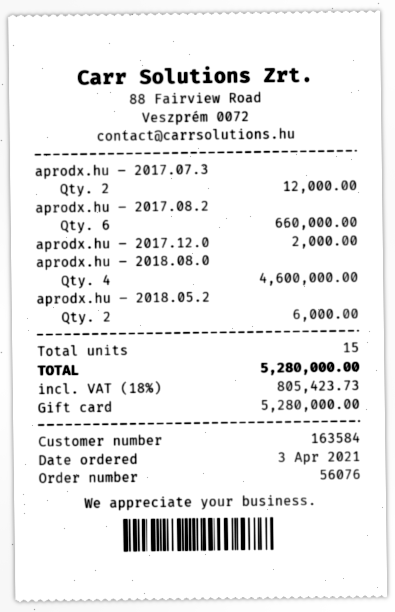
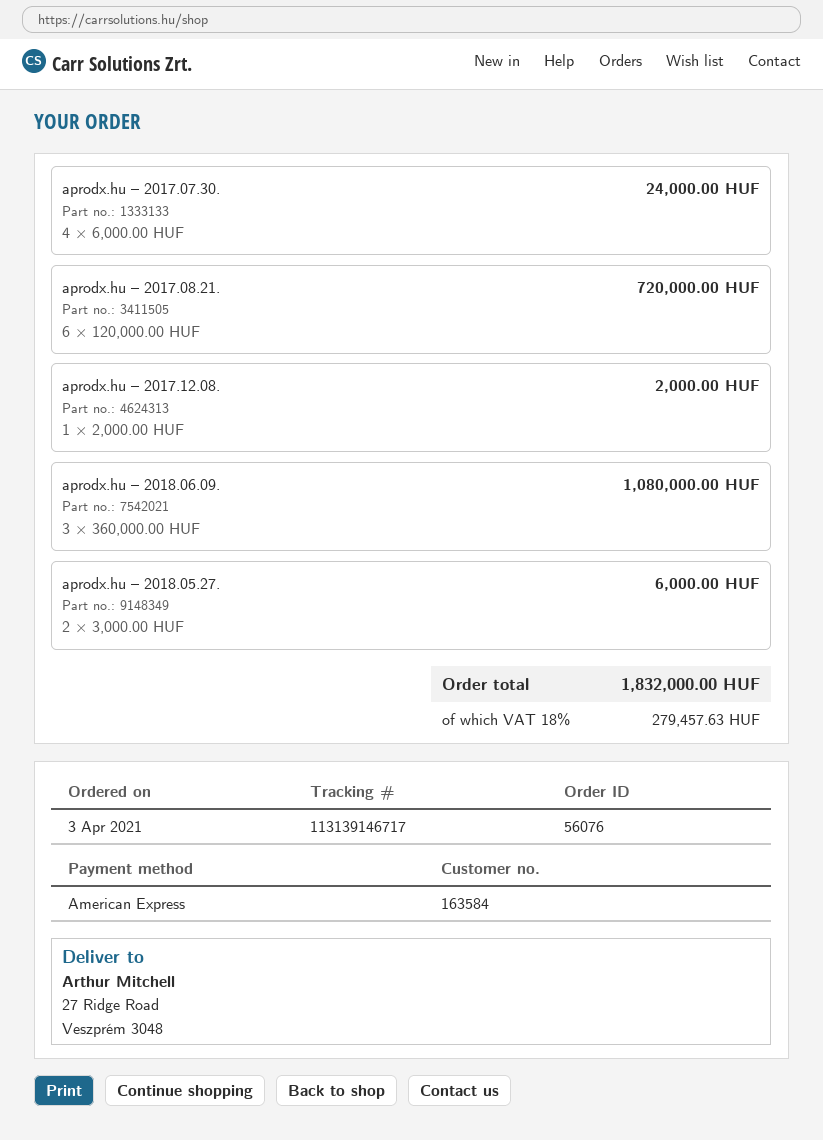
payment method: gift card -> American Express
aprodx.hu – 2017.07.3: 2 for 12000.00 -> 4 for 24000.00
aprodx.hu – 2017.08.2: 6 for 660000.00 -> 6 for 720000.00
aprodx.hu – 2018.08.0: 4 for 4600000.00 -> none
aprodx.hu – 2018.06.09.: none -> 3 for 1080000.00
tax: 18% = 805423.73 -> 18% = 279457.63
total: 5280000.00 -> 1832000.00

